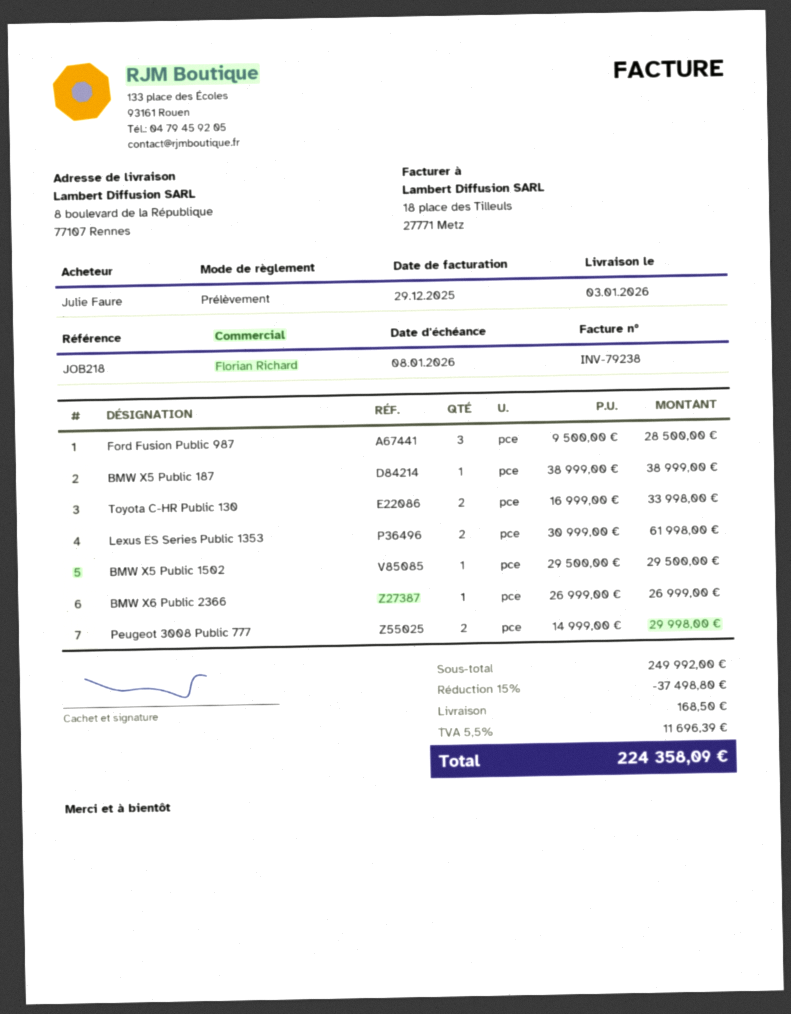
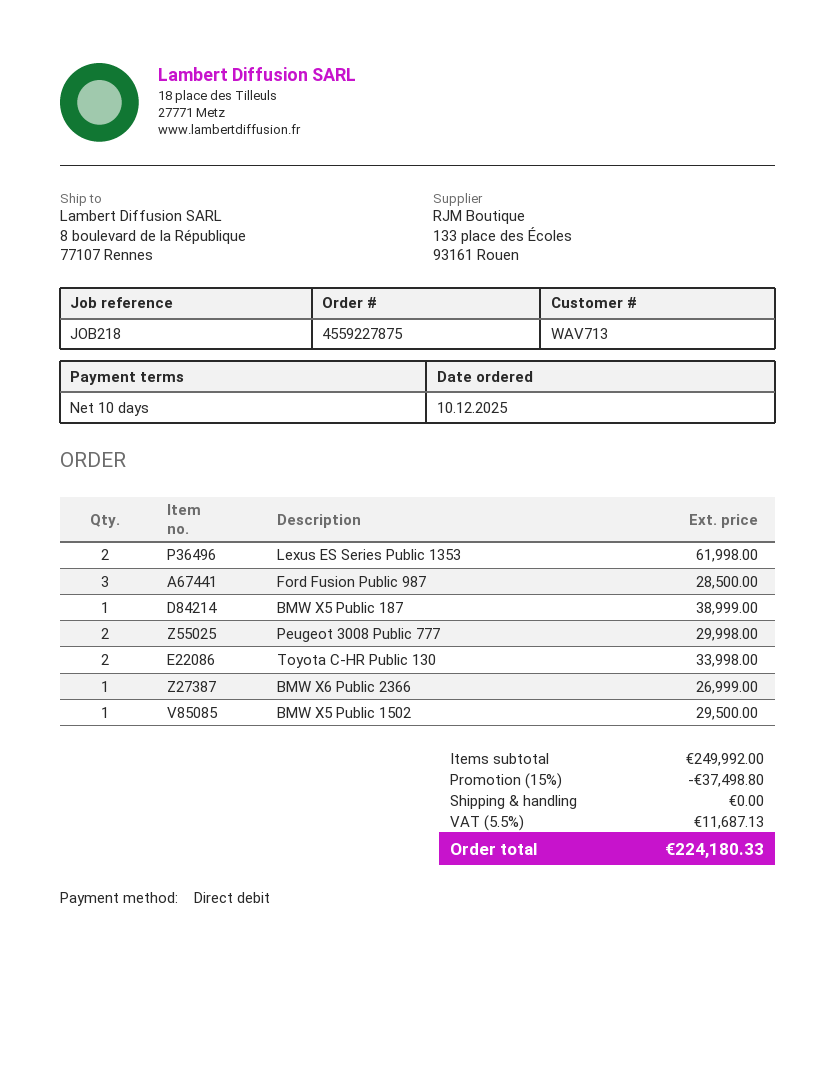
shipping: 168.50 -> 0.00
tax: 5.5% = 11696.39 -> 5.5% = 11687.13
total: 224358.09 -> 224180.33

